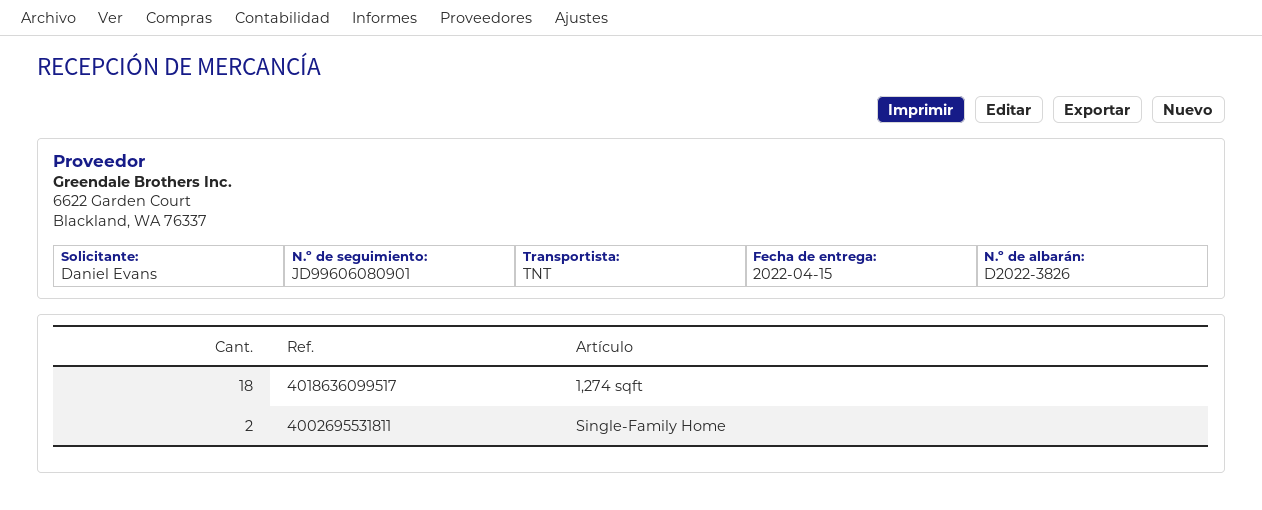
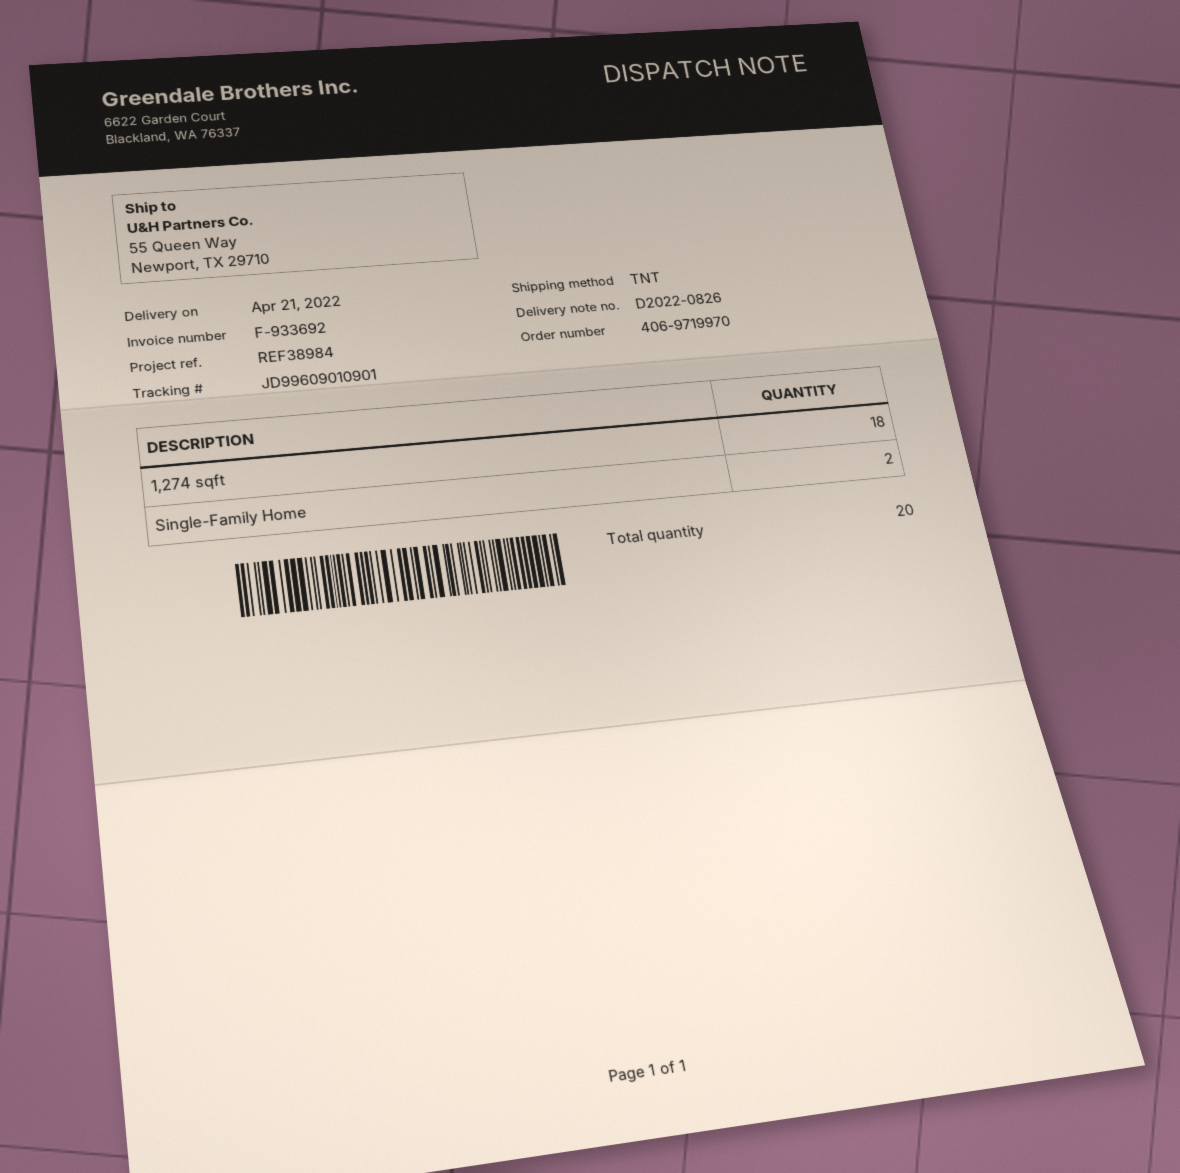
delivery note number: D2022-3826 -> D2022-0826
delivery date: 2022-04-15 -> 2022-04-21
tracking number: JD99606080901 -> JD99609010901

